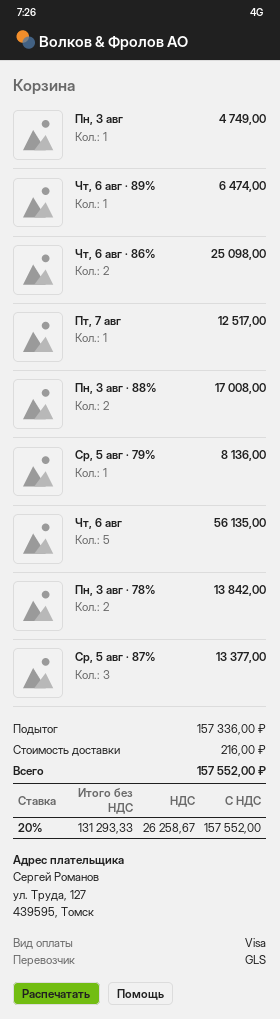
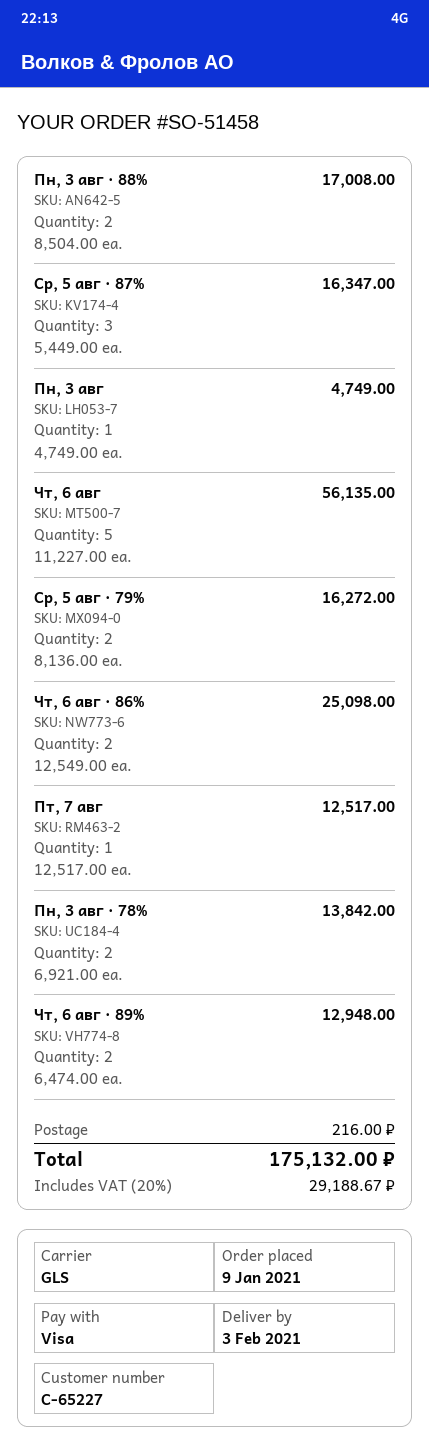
Чт, 6 авг · 89%: 1 for 6474.00 -> 2 for 12948.00
Ср, 5 авг · 79%: 1 for 8136.00 -> 2 for 16272.00
Ср, 5 авг · 87%: 3 for 13377.00 -> 3 for 16347.00
tax: 20% = 26258.67 -> 20% = 29188.67
total: 157552.00 -> 175132.00

